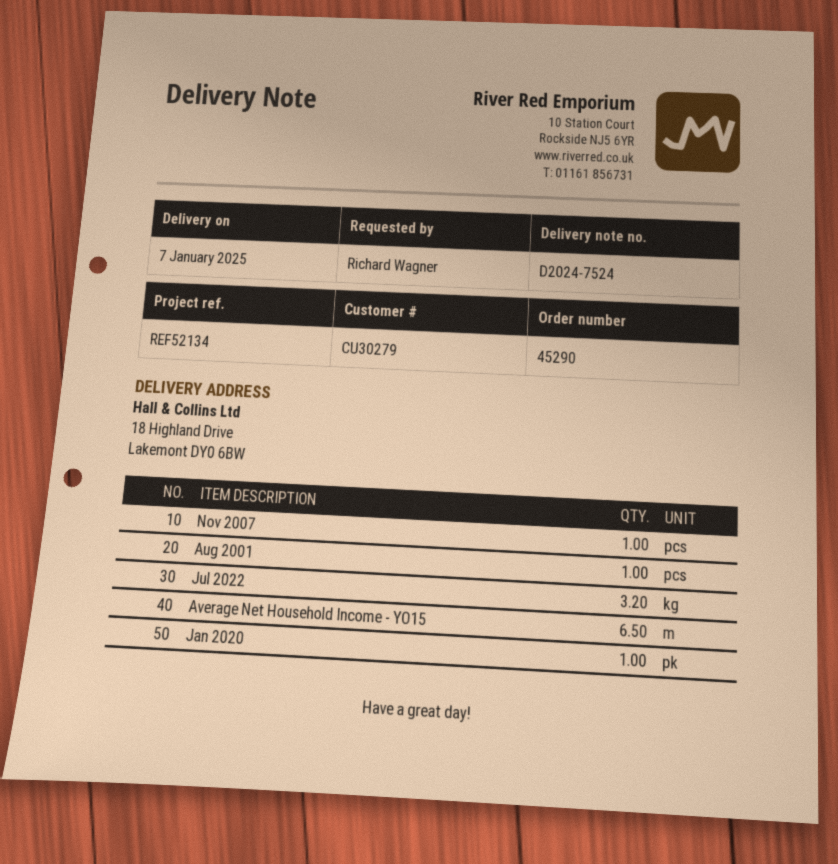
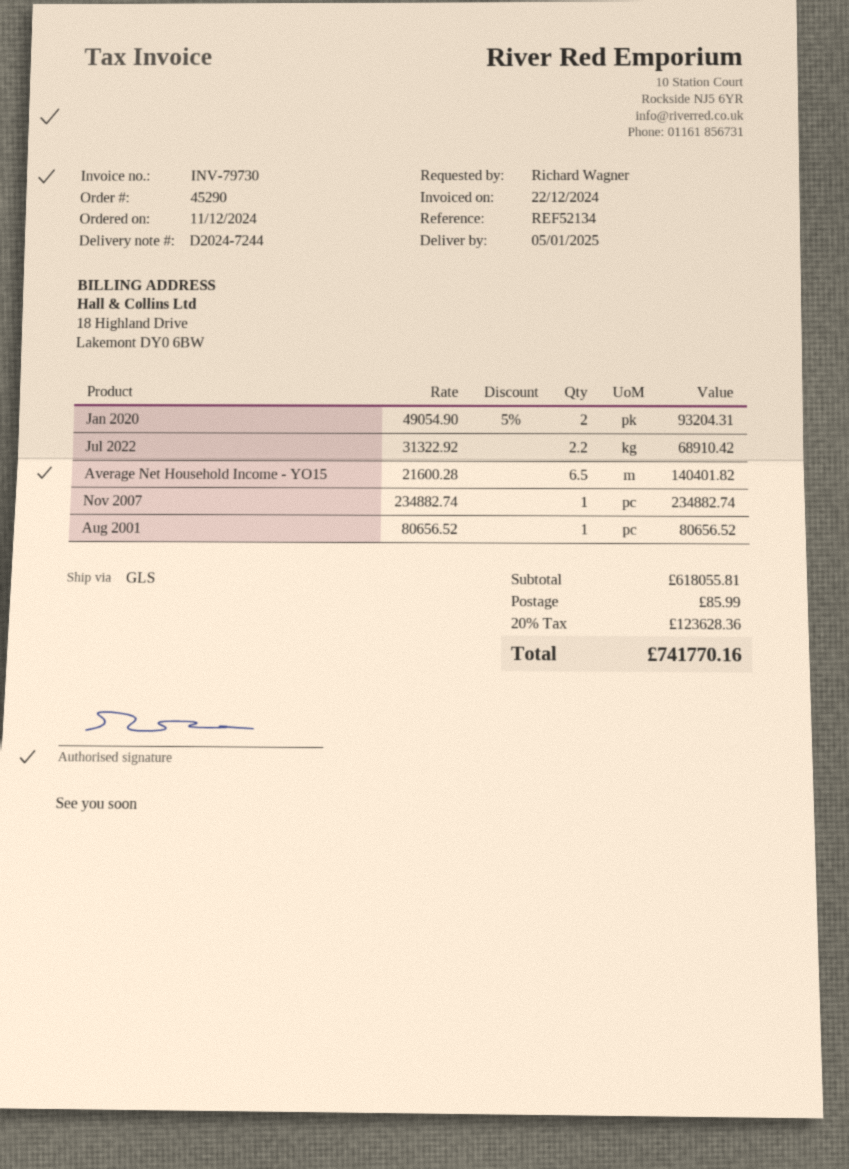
delivery note number: D2024-7524 -> D2024-7244
delivery date: 2025-01-07 -> 2025-01-05
Jul 2022: 3.2 -> 2.2
Jan 2020: 1 -> 2

